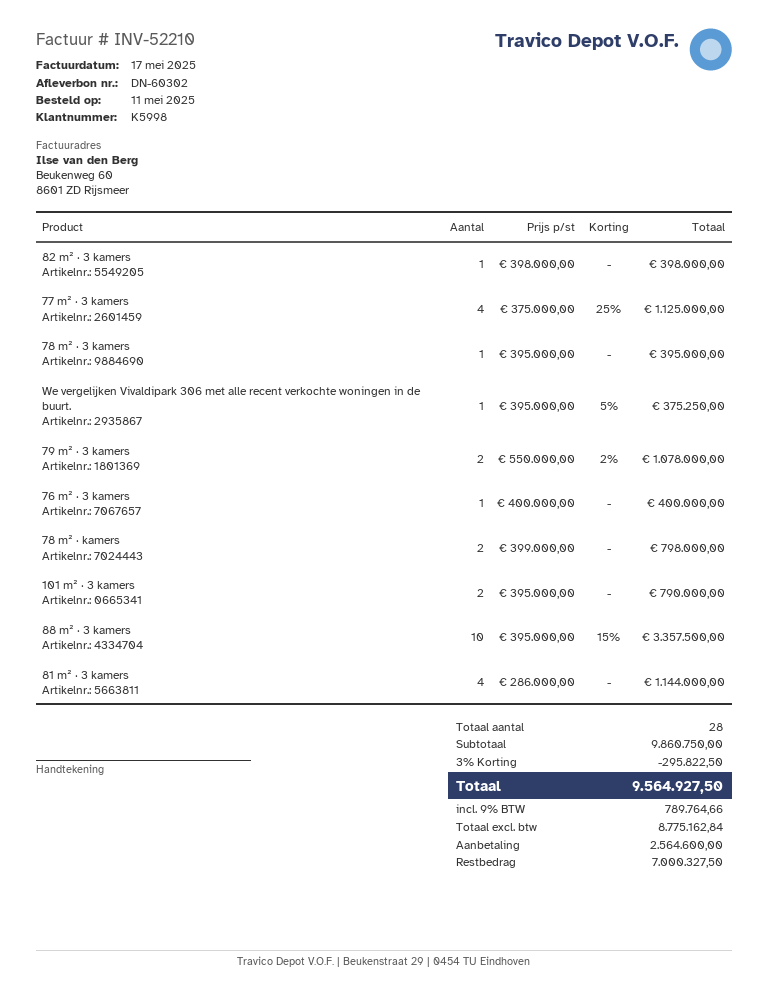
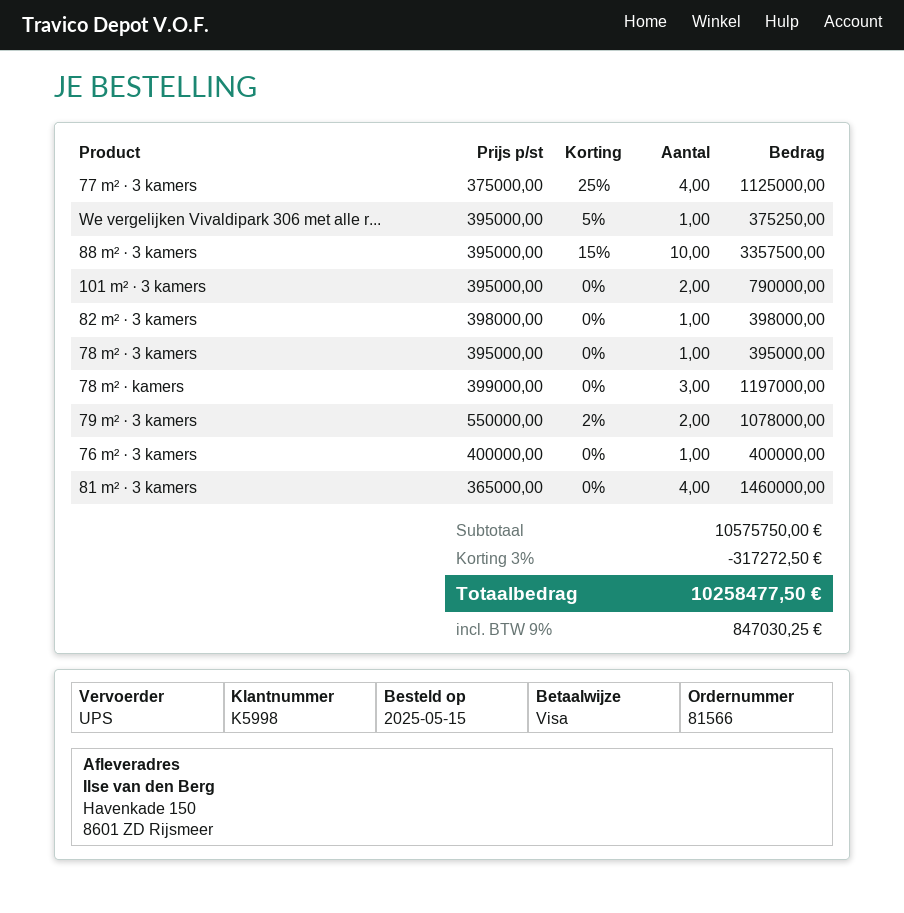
order date: 2025-05-11 -> 2025-05-15
78 m² · kamers: 2 x 399000.00 = 798000.00 -> 3 x 399000.00 = 1197000.00
81 m² · 3 kamers: 4 x 286000.00 = 1144000.00 -> 4 x 365000.00 = 1460000.00
subtotal: 9860750.00 -> 10575750.00
discount: 3% = 295822.50 -> 3% = 317272.50
tax: 9% = 789764.66 -> 9% = 847030.25
total: 9564927.50 -> 10258477.50

